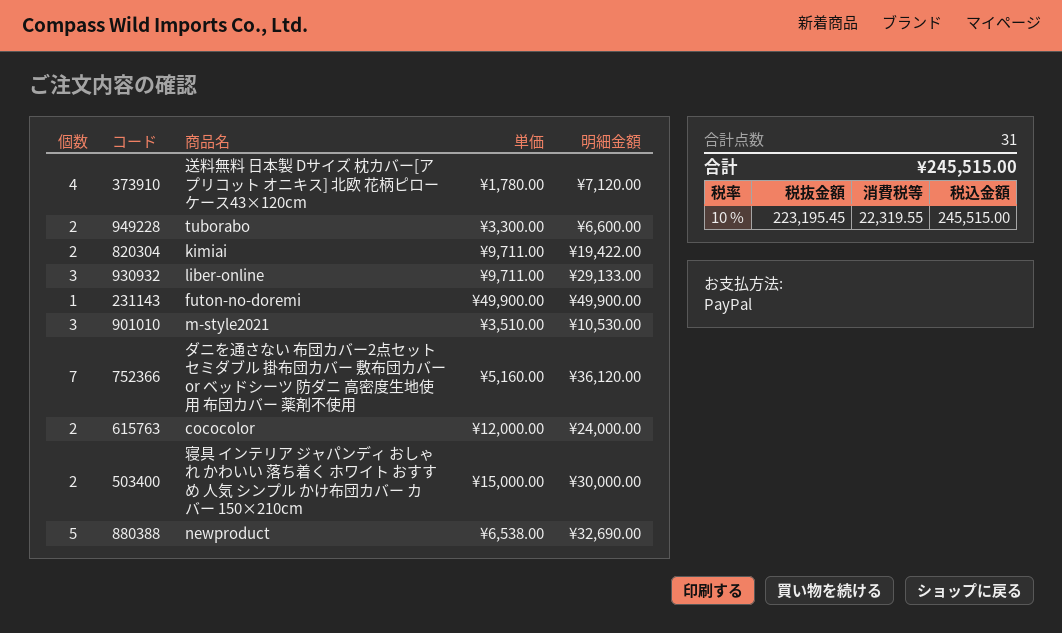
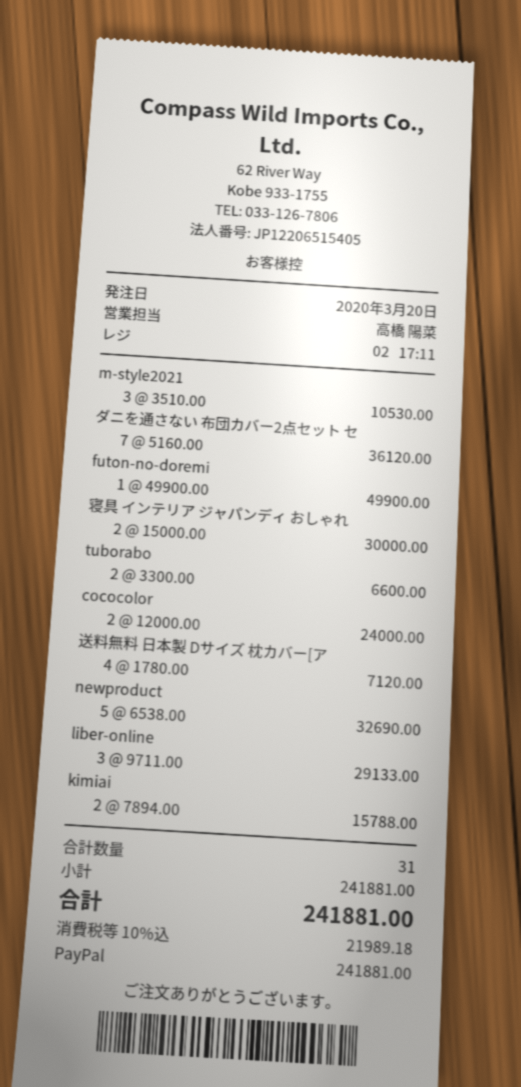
kimiai: 2 x 9711.00 = 19422.00 -> 2 x 7894.00 = 15788.00
tax: 10% = 22319.55 -> 10% = 21989.18
total: 245515.00 -> 241881.00

